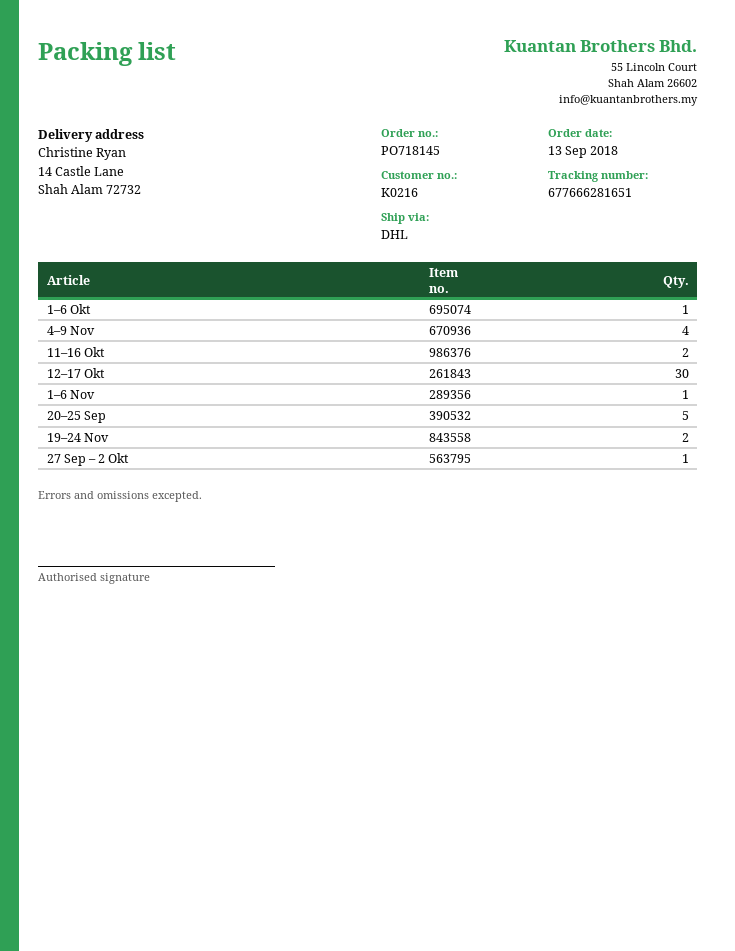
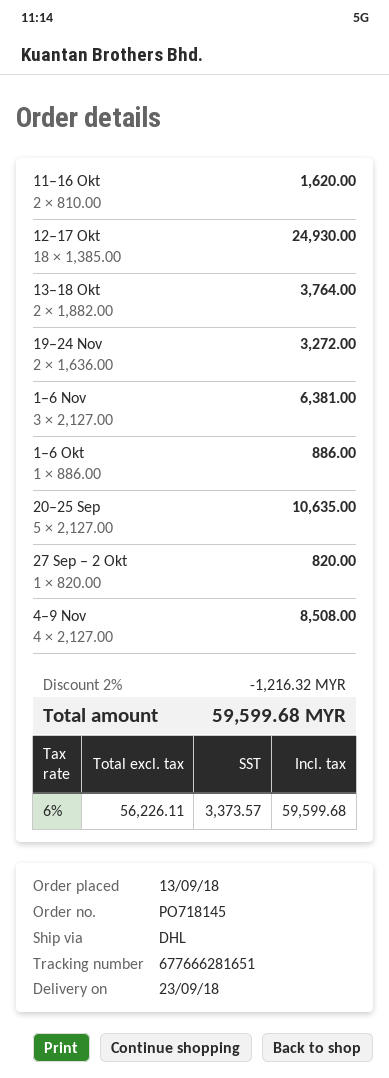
12–17 Okt: 30 -> 18
1–6 Nov: 1 -> 3
13–18 Okt: none -> 2

